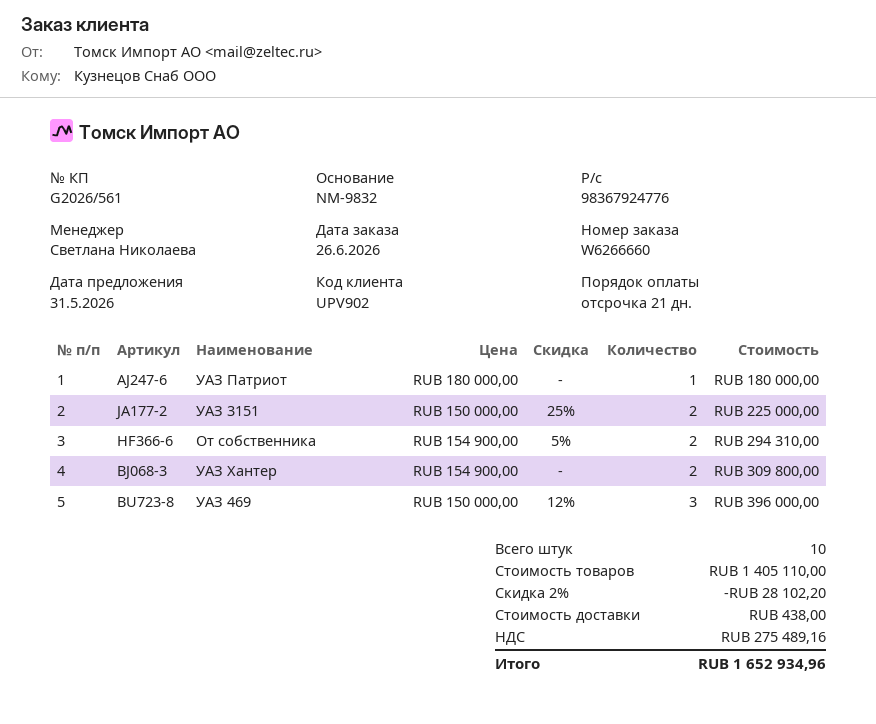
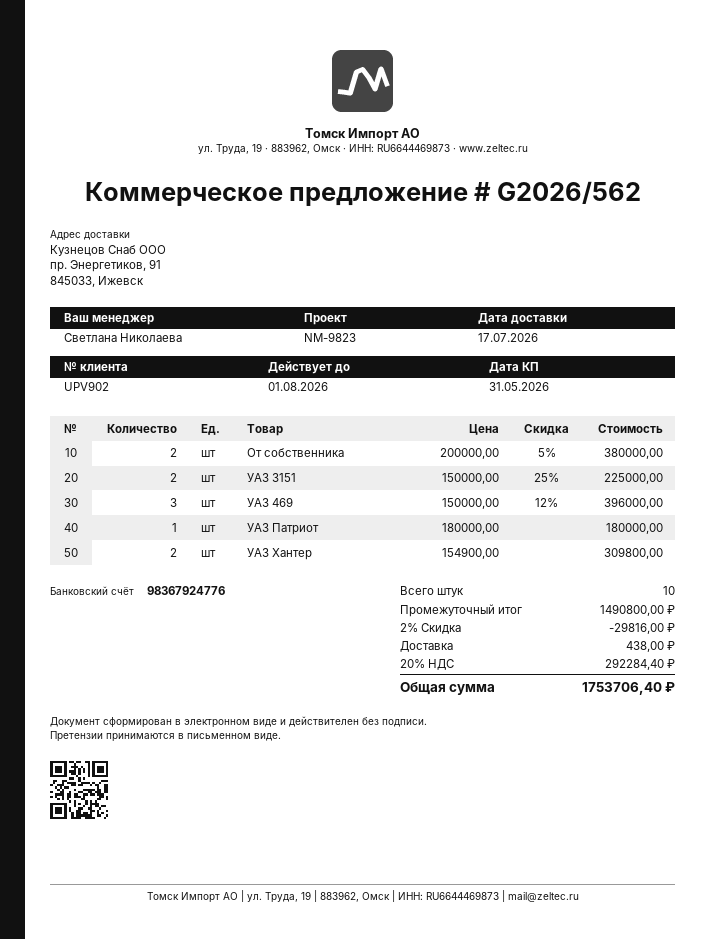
quote number: G2026/561 -> G2026/562
reference: NM-9832 -> NM-9823
От собственника: 2 x 154900.00 - 5% = 294310.00 -> 2 x 200000.00 - 5% = 380000.00
subtotal: 1405110.00 -> 1490800.00
discount: 2% = 28102.20 -> 2% = 29816.00
tax: 275489.16 -> 292284.40
total: 1652934.96 -> 1753706.40

